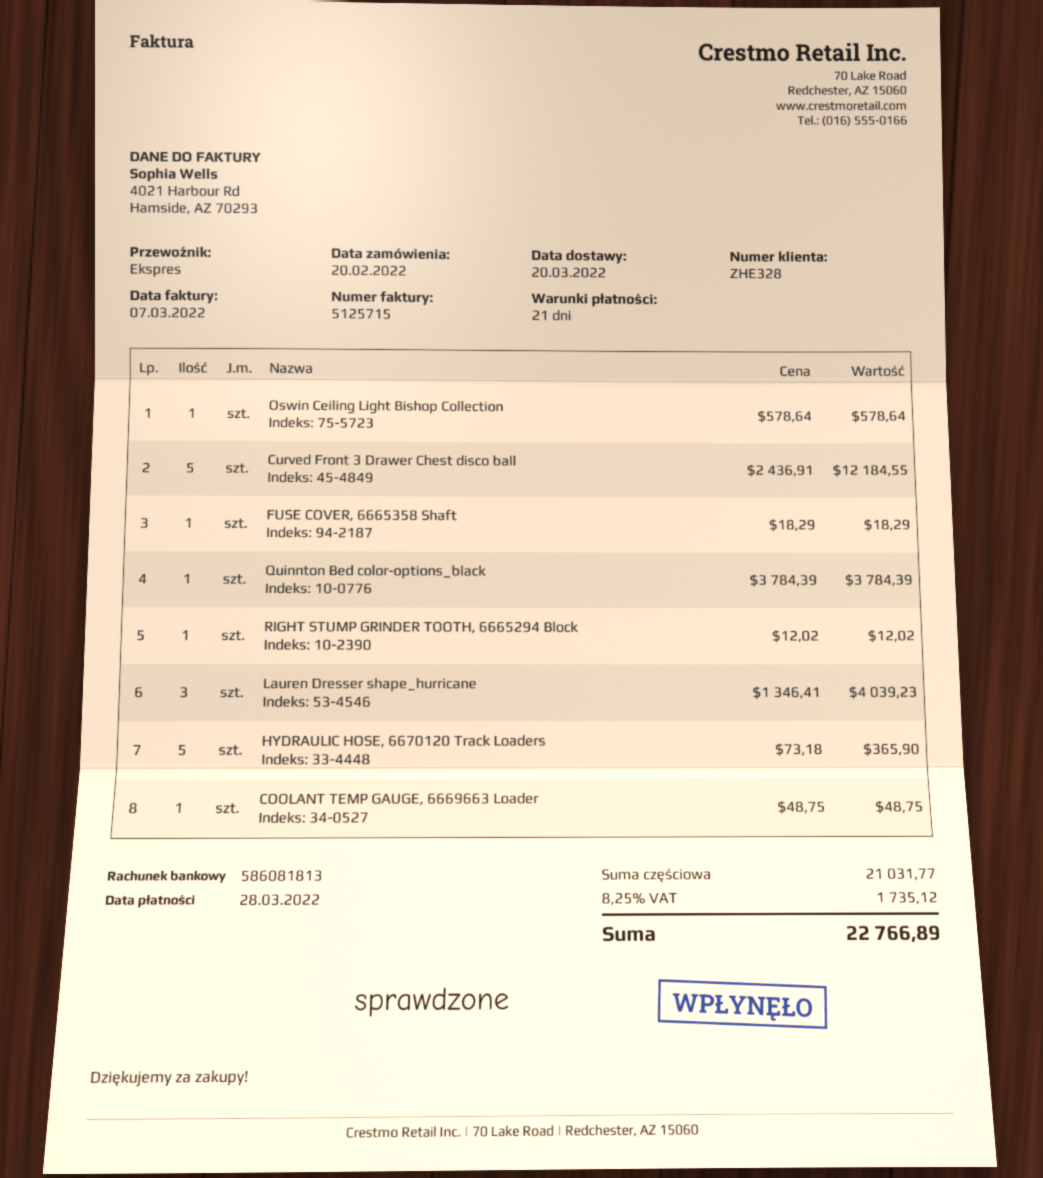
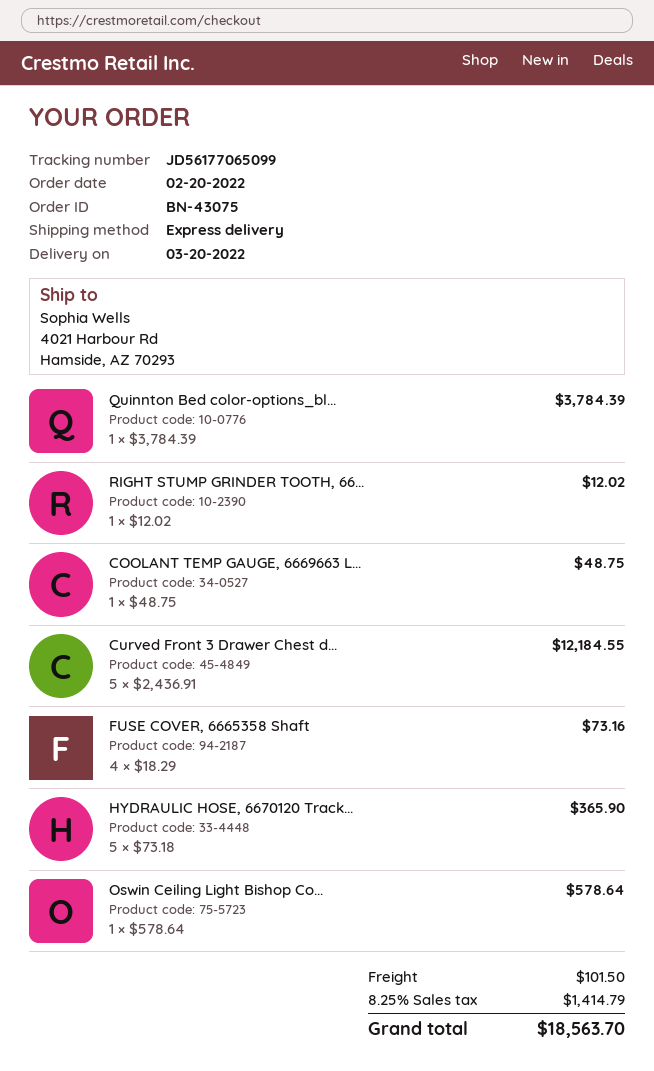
FUSE COVER, 6665358 Shaft: 1 x 18.29 = 18.29 -> 4 x 18.29 = 73.16
Lauren Dresser shape_hurricane: 3 x 1346.41 = 4039.23 -> none
shipping: none -> 101.50
tax: 8.25% = 1735.12 -> 8.25% = 1414.79
total: 22766.89 -> 18563.70

